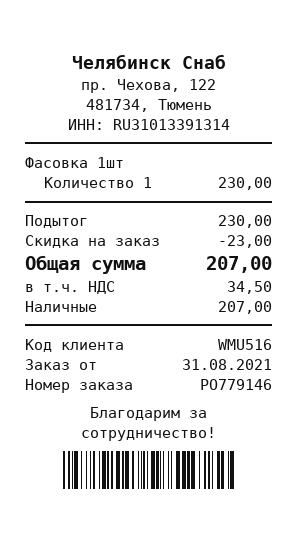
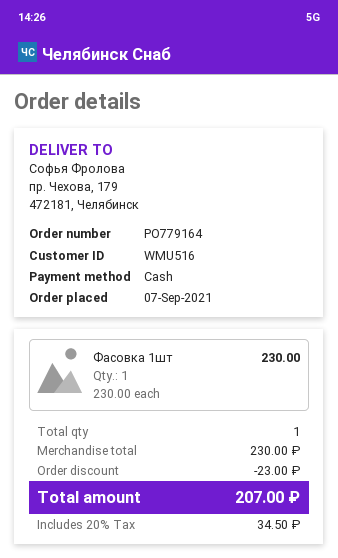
order number: PO779146 -> PO779164
order date: 2021-08-31 -> 2021-09-07

